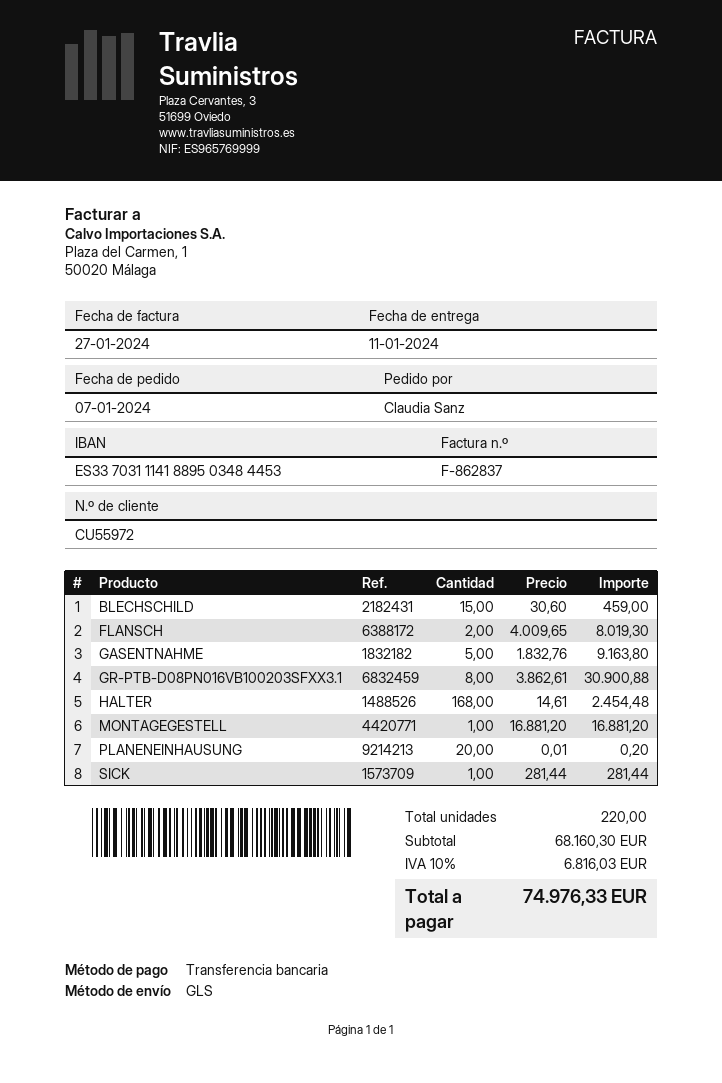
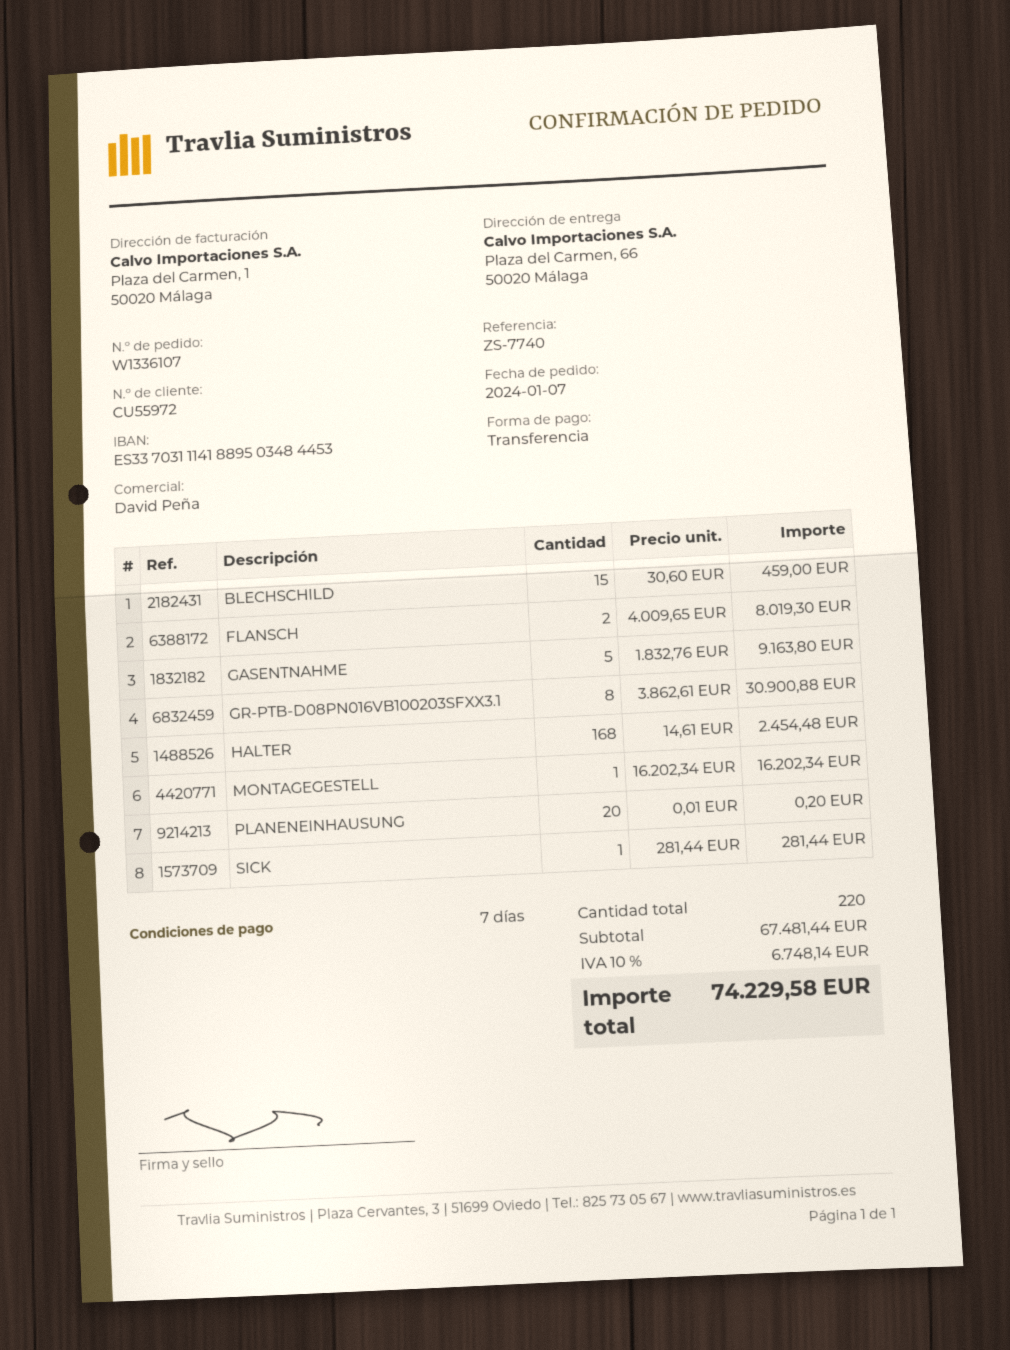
MONTAGEGESTELL: 1 x 16881.20 = 16881.20 -> 1 x 16202.34 = 16202.34
subtotal: 68160.30 -> 67481.44
tax: 10% = 6816.03 -> 10% = 6748.14
total: 74976.33 -> 74229.58

